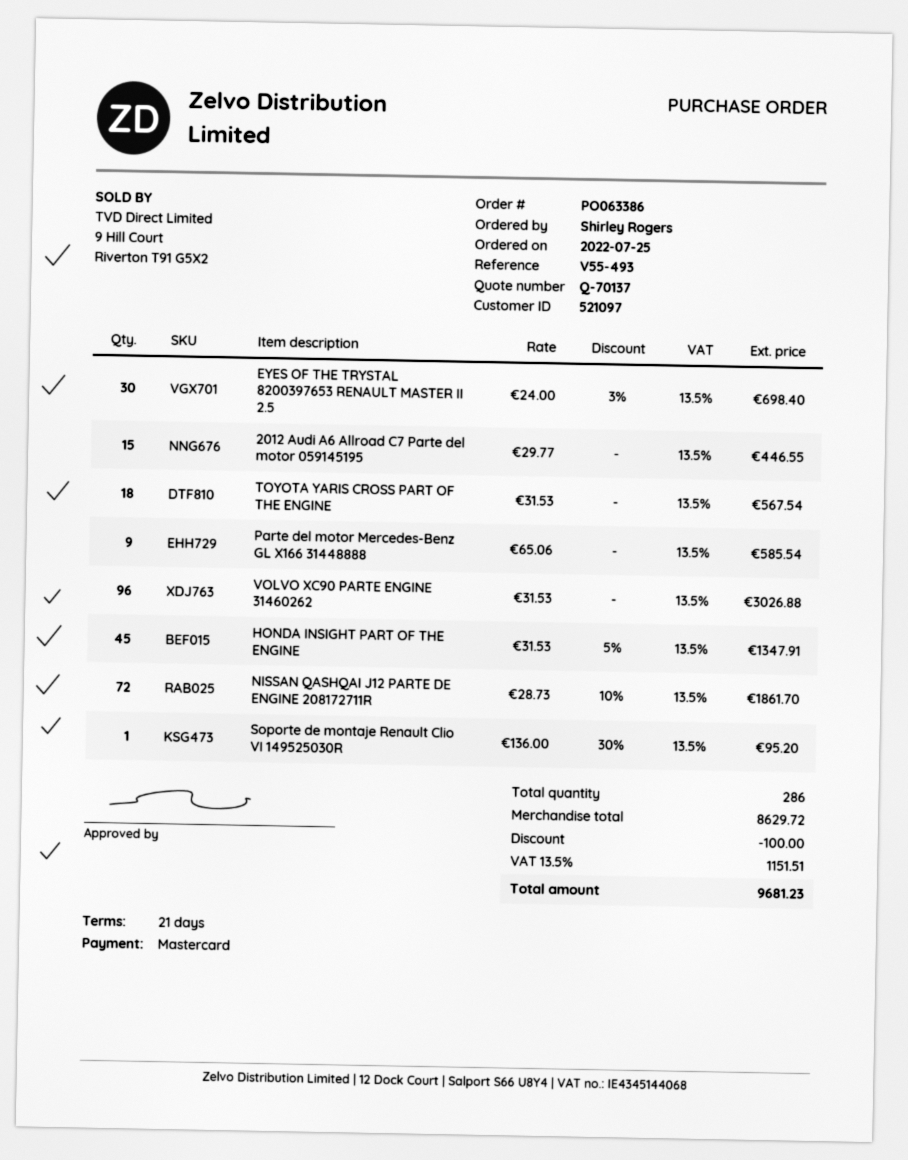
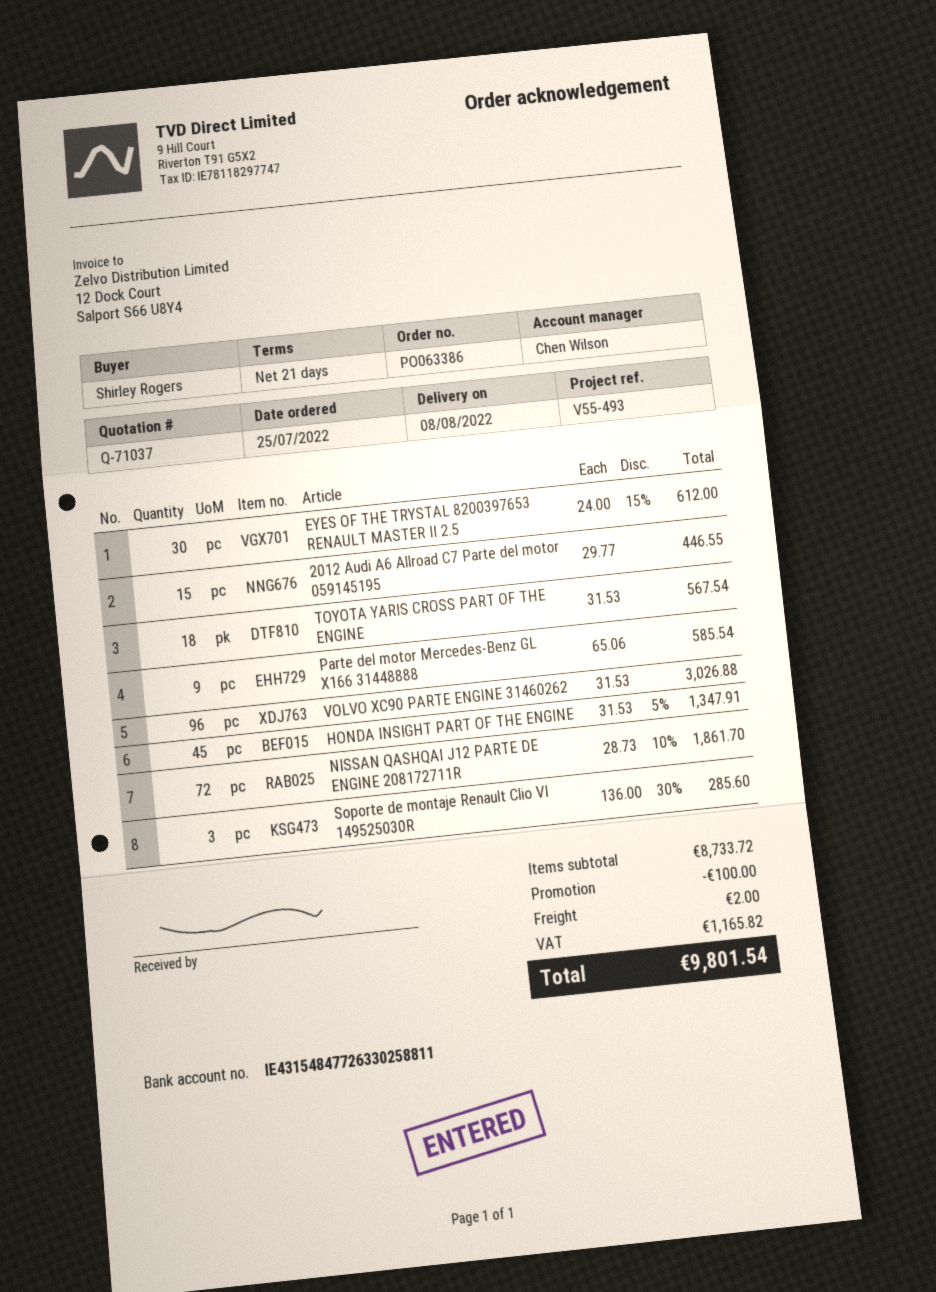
quote number: Q-70137 -> Q-71037
EYES OF THE TRYSTAL 8200397653 RENAULT MASTER II 2.5: 30 x 24.00 - 3% = 698.40 -> 30 x 24.00 - 15% = 612.00
Soporte de montaje Renault Clio VI 149525030R: 1 x 136.00 - 30% = 95.20 -> 3 x 136.00 - 30% = 285.60
subtotal: 8629.72 -> 8733.72
shipping: none -> 2.00
tax: 1151.51 -> 1165.82
total: 9681.23 -> 9801.54

